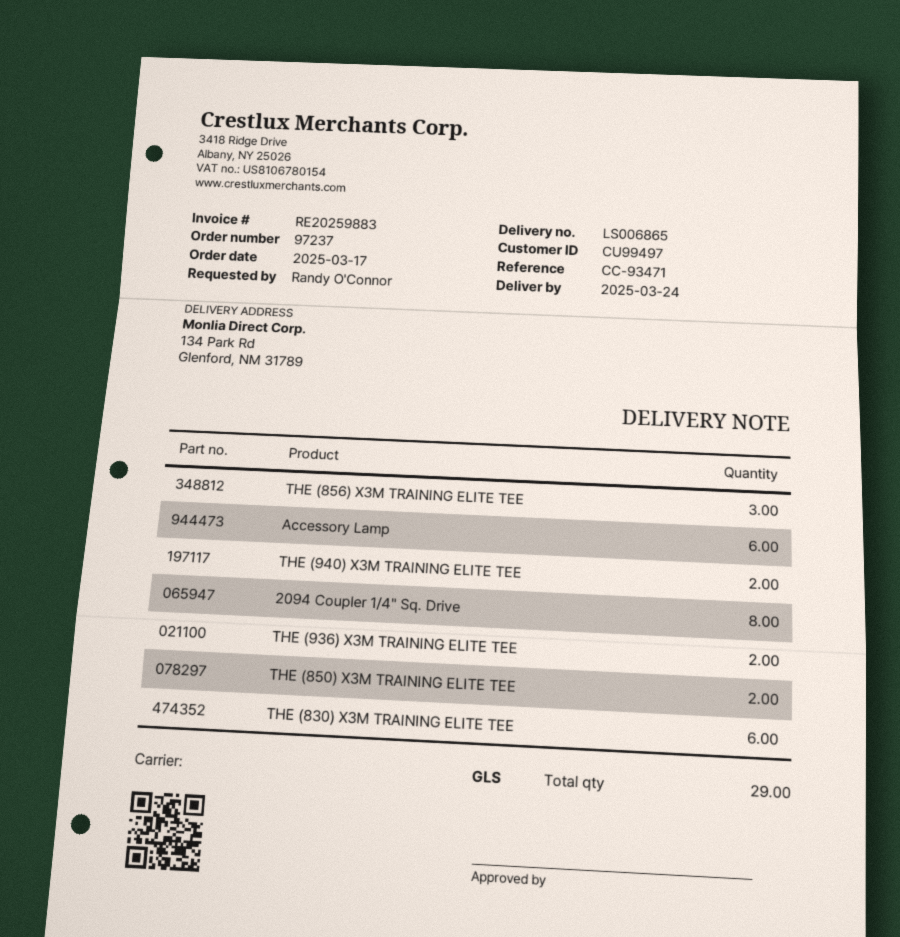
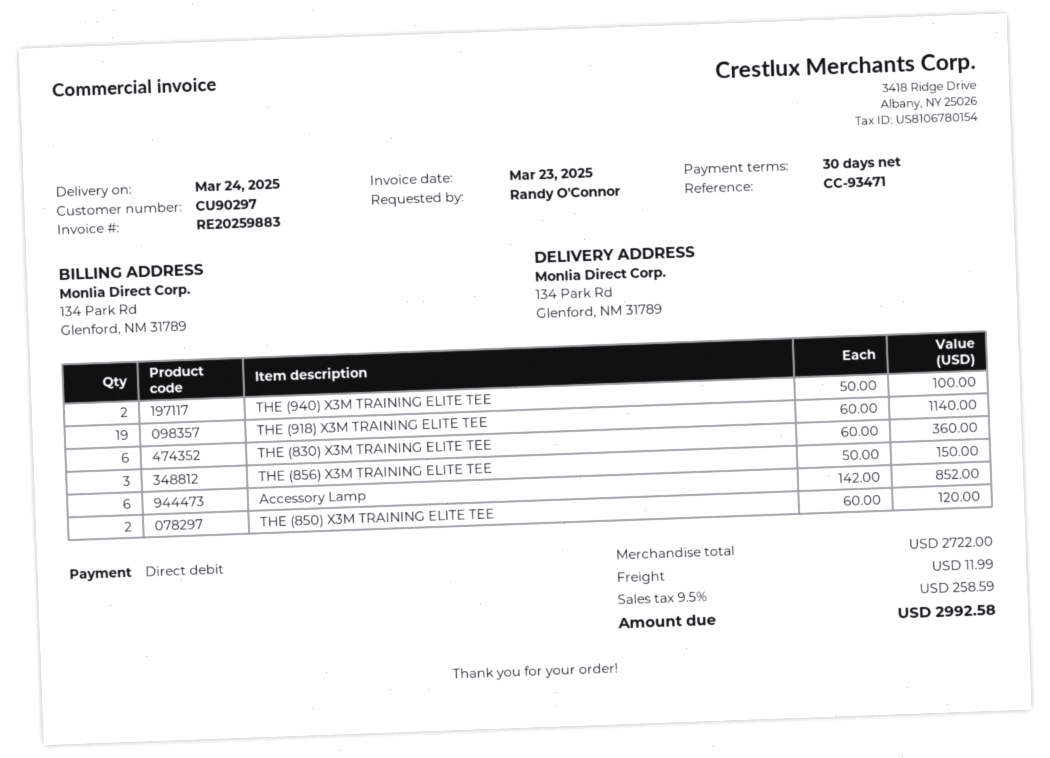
customer number: CU99497 -> CU90297
2094 Coupler 1/4" Sq. Drive: 8 -> none
THE (936) X3M TRAINING ELITE TEE: 2 -> none
THE (918) X3M TRAINING ELITE TEE: none -> 19

